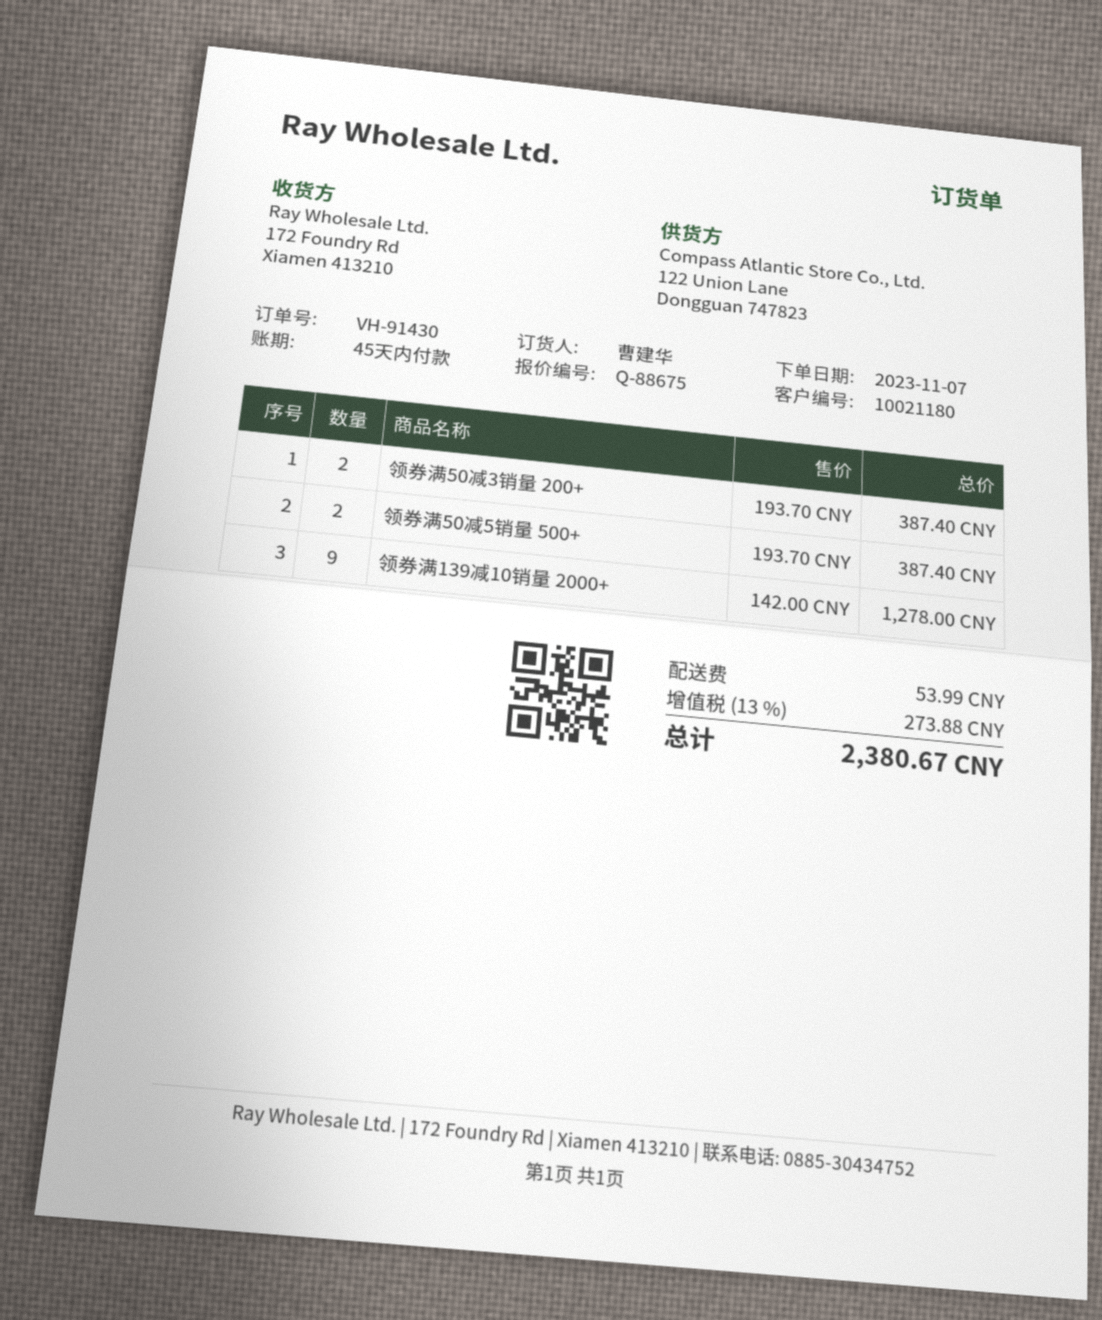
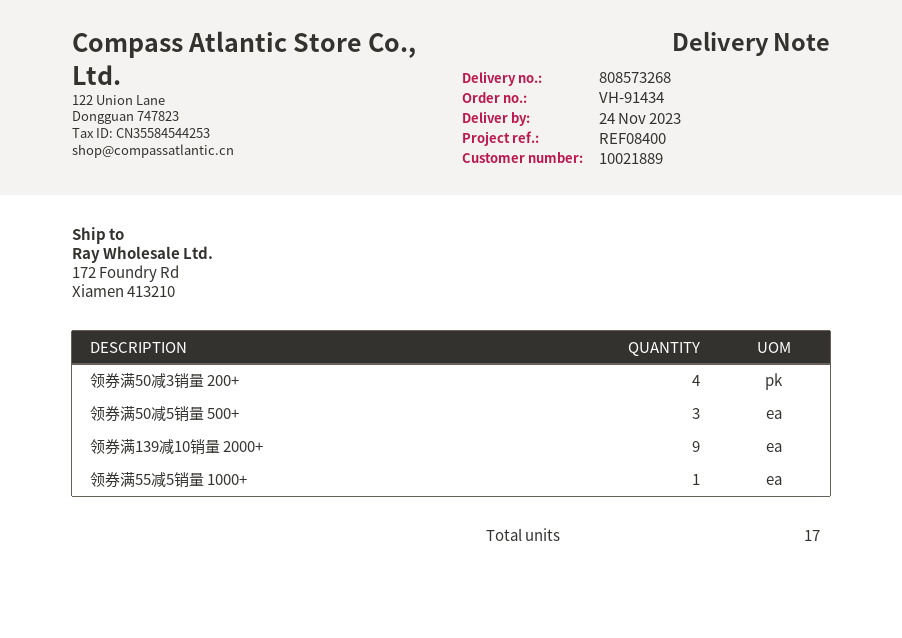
order number: VH-91430 -> VH-91434
customer number: 10021180 -> 10021889
领券满50减3销量 200+: 2 -> 4
领券满50减5销量 500+: 2 -> 3
领券满55减5销量 1000+: none -> 1

